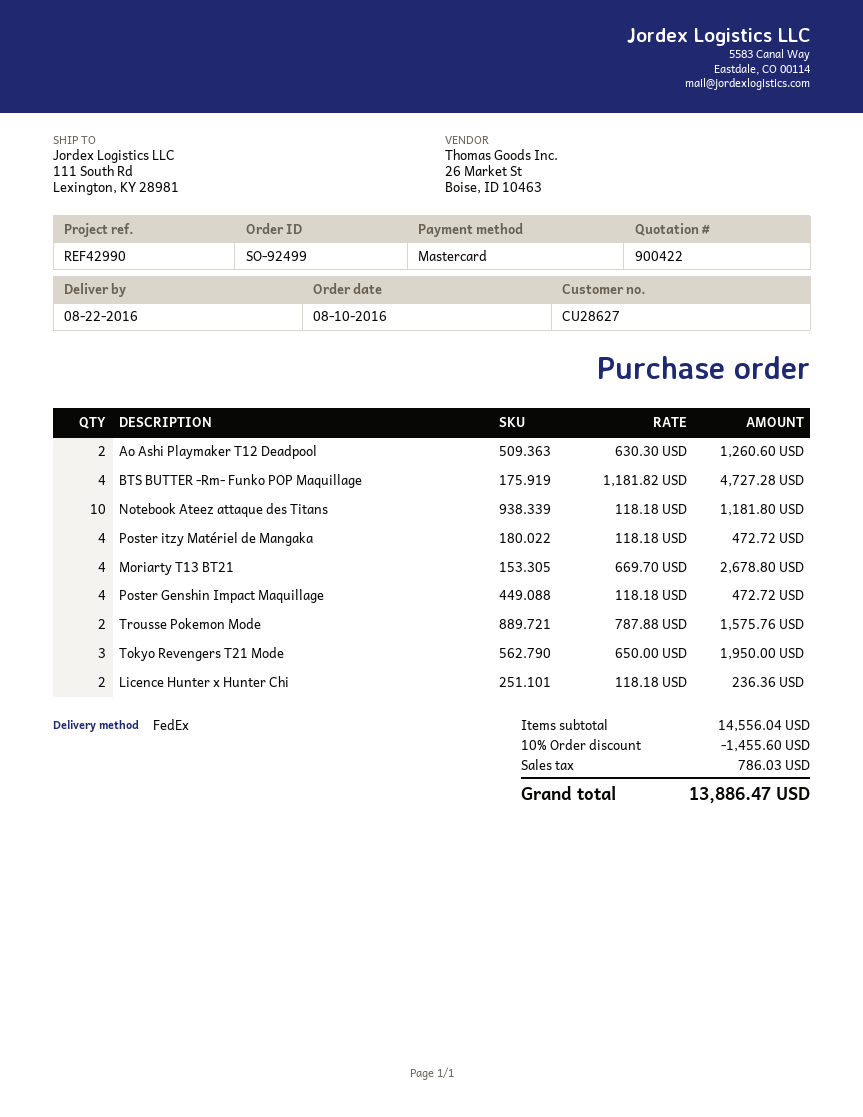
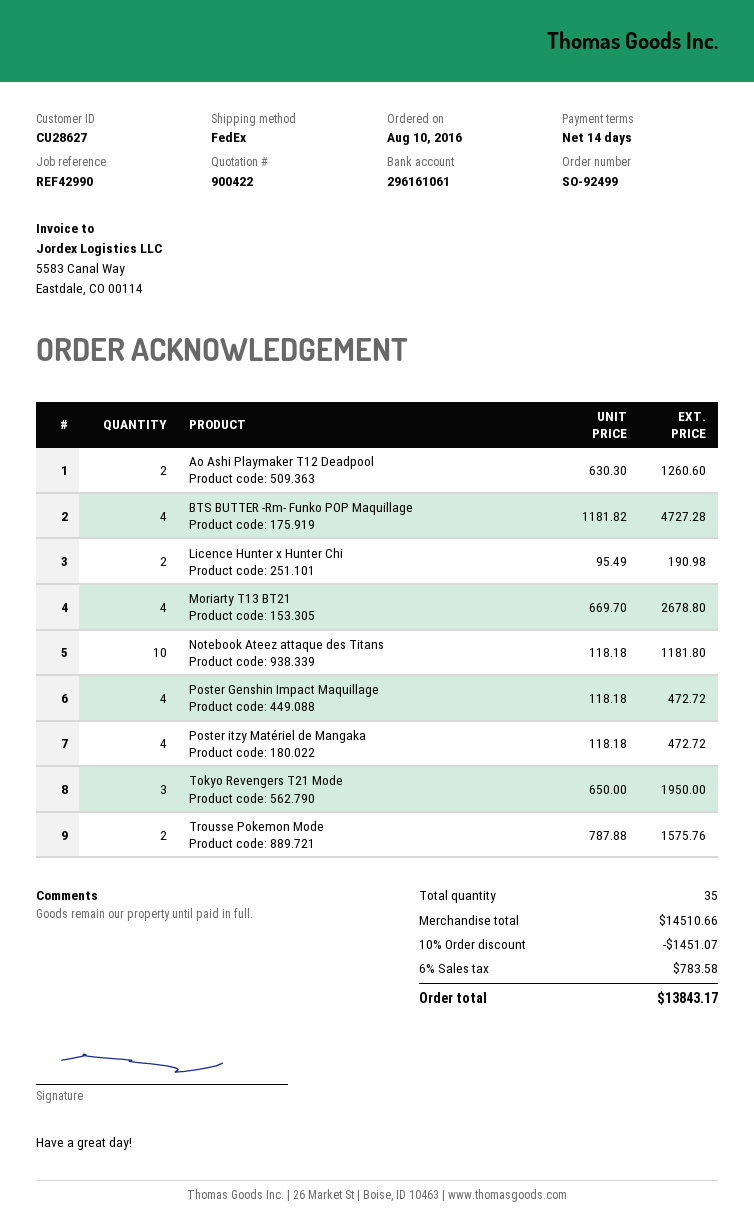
Licence Hunter x Hunter Chi: 2 x 118.18 = 236.36 -> 2 x 95.49 = 190.98
subtotal: 14556.04 -> 14510.66
discount: 10% = 1455.60 -> 10% = 1451.07
tax: 786.03 -> 783.58
total: 13886.47 -> 13843.17

